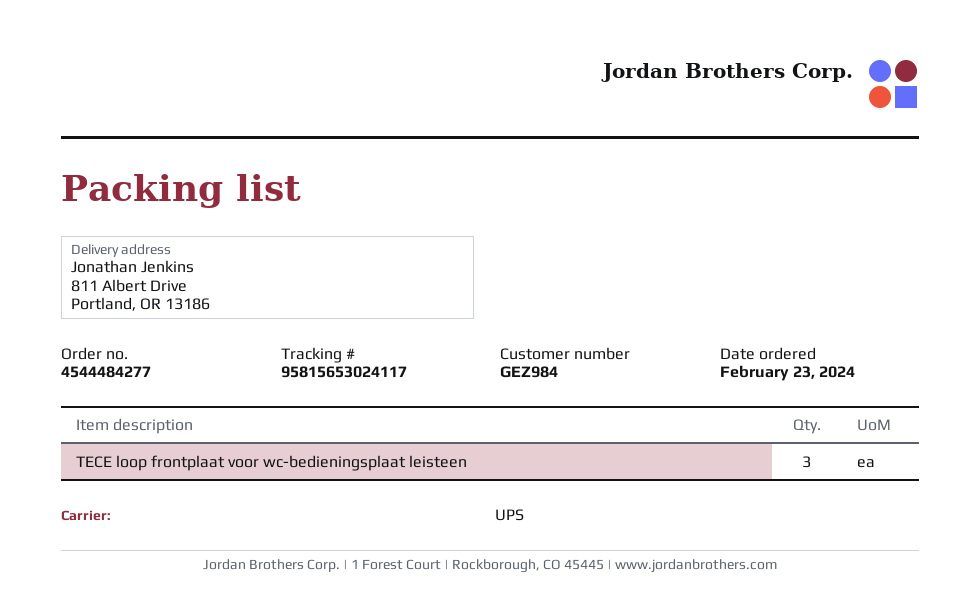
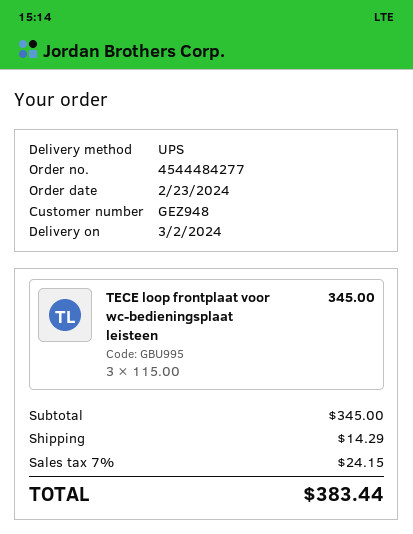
customer number: GEZ984 -> GEZ948

